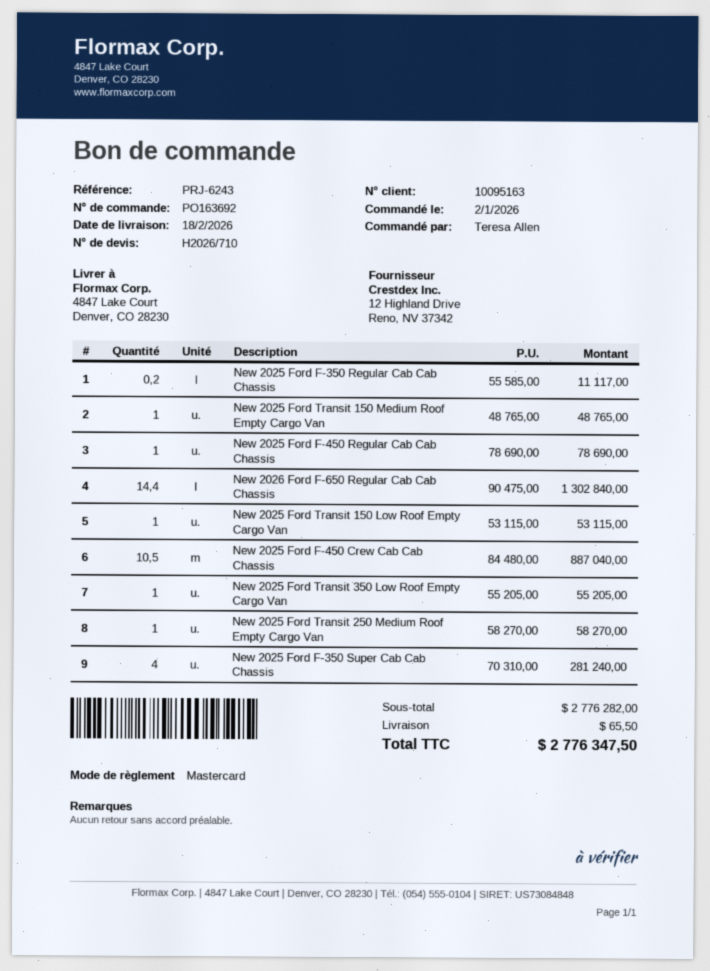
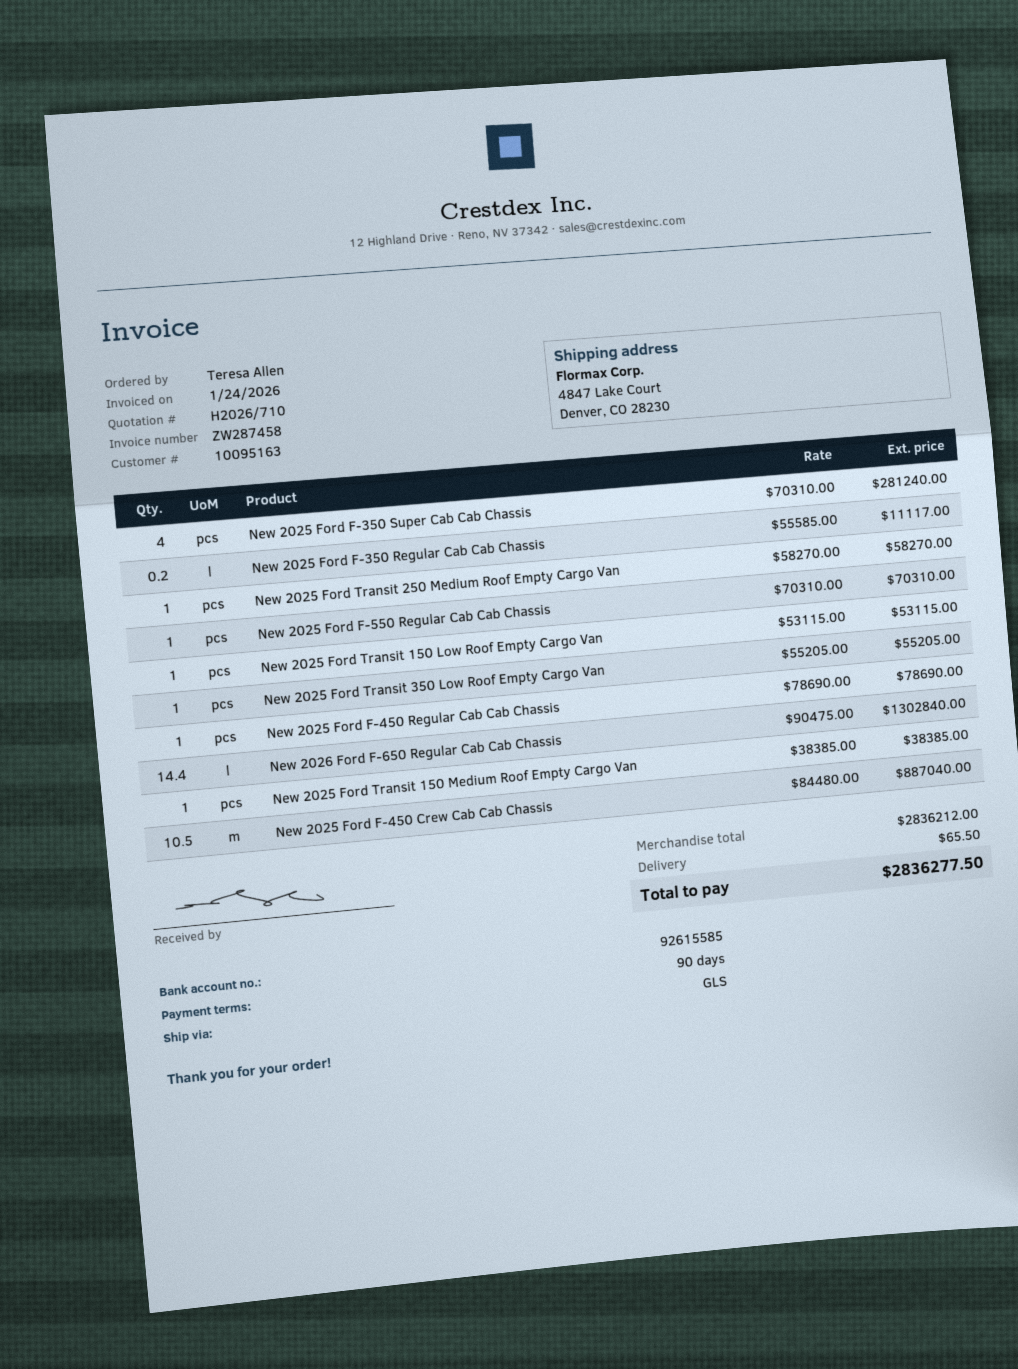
New 2025 Ford Transit 150 Medium Roof Empty Cargo Van: 1 x 48765.00 = 48765.00 -> 1 x 38385.00 = 38385.00
New 2025 Ford F-550 Regular Cab Cab Chassis: none -> 1 x 70310.00 = 70310.00
subtotal: 2776282.00 -> 2836212.00
total: 2776347.50 -> 2836277.50

